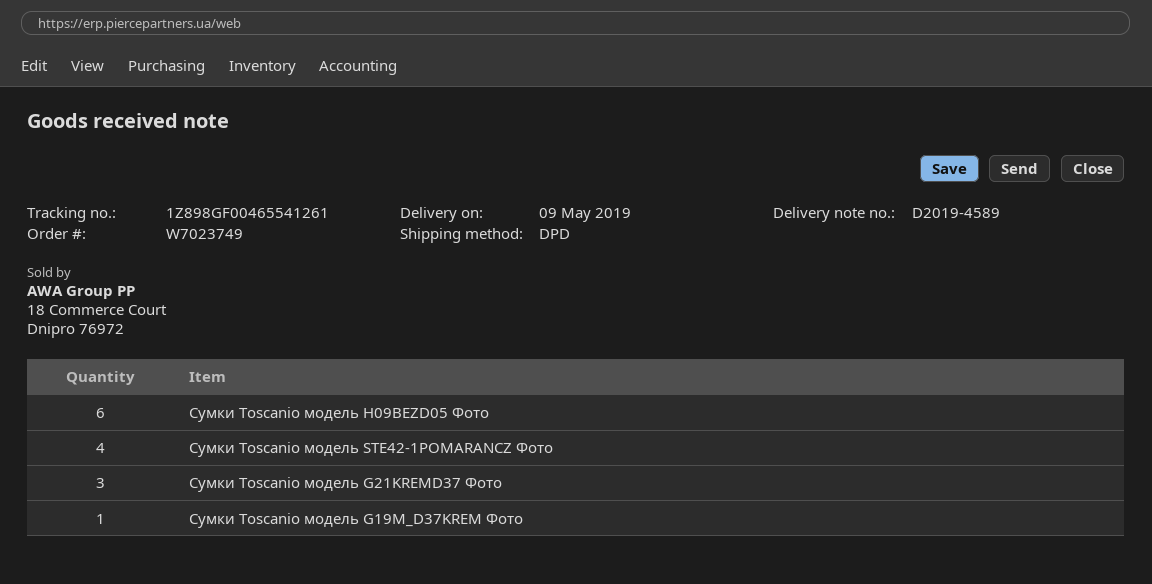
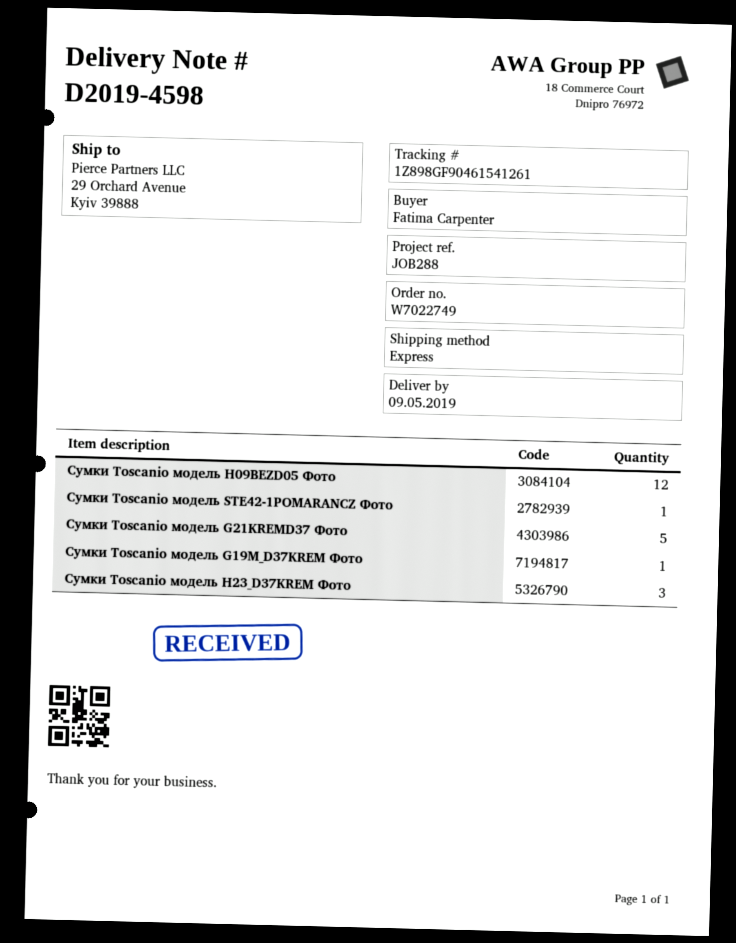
order number: W7023749 -> W7022749
delivery note number: D2019-4589 -> D2019-4598
shipping method: DPD -> express
tracking number: 1Z898GF00465541261 -> 1Z898GF90461541261
Сумки Toscanio модель H09BEZD05 Фото: 6 -> 12
Сумки Toscanio модель STE42-1POMARANCZ Фото: 4 -> 1
Сумки Toscanio модель G21KREMD37 Фото: 3 -> 5
Сумки Toscanio модель H23_D37KREM Фото: none -> 3

